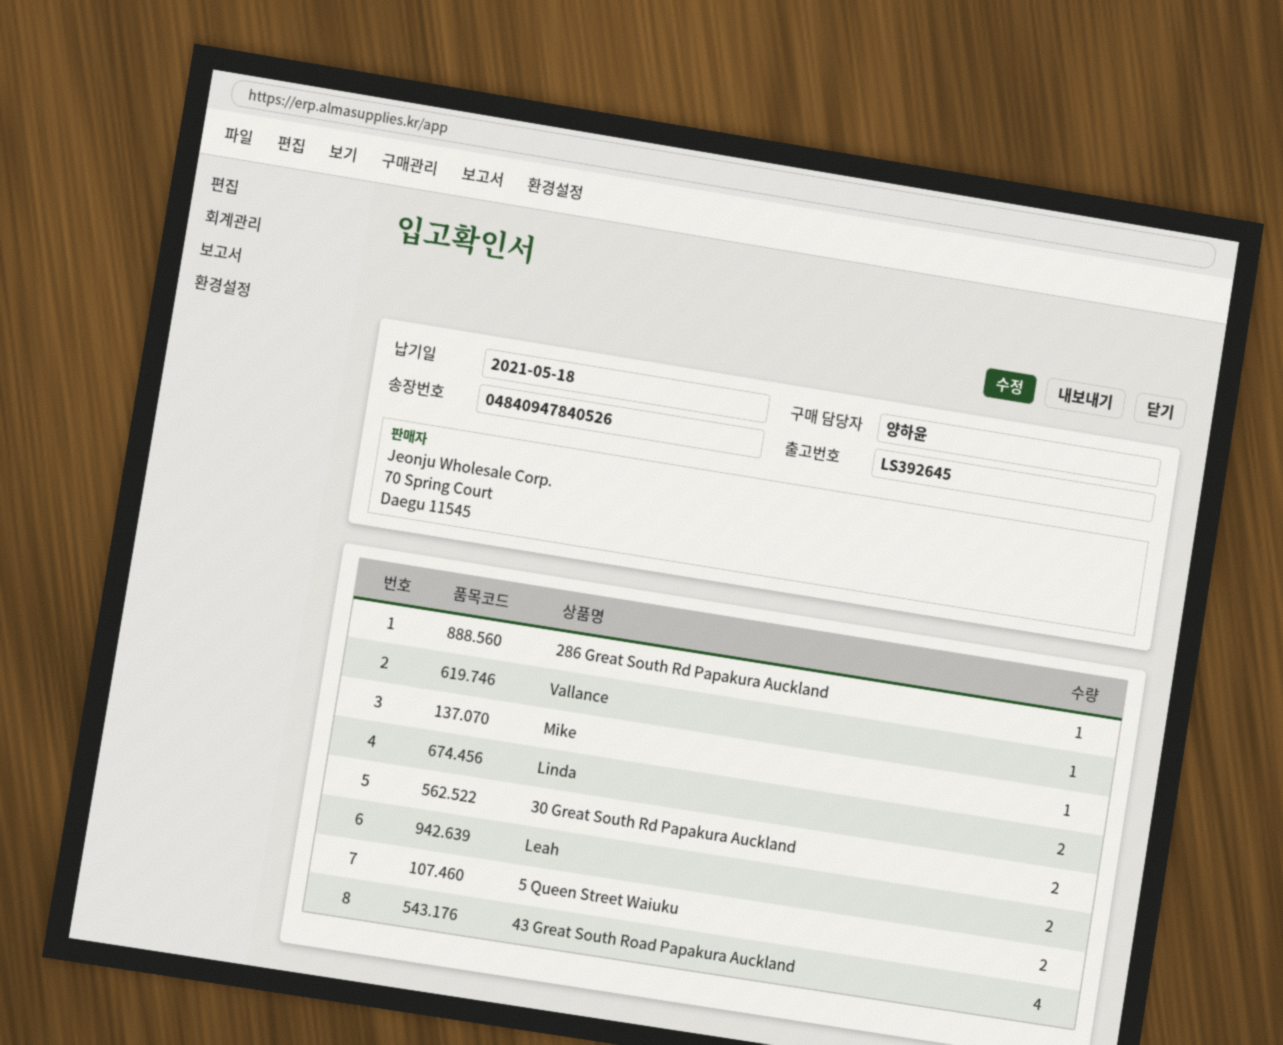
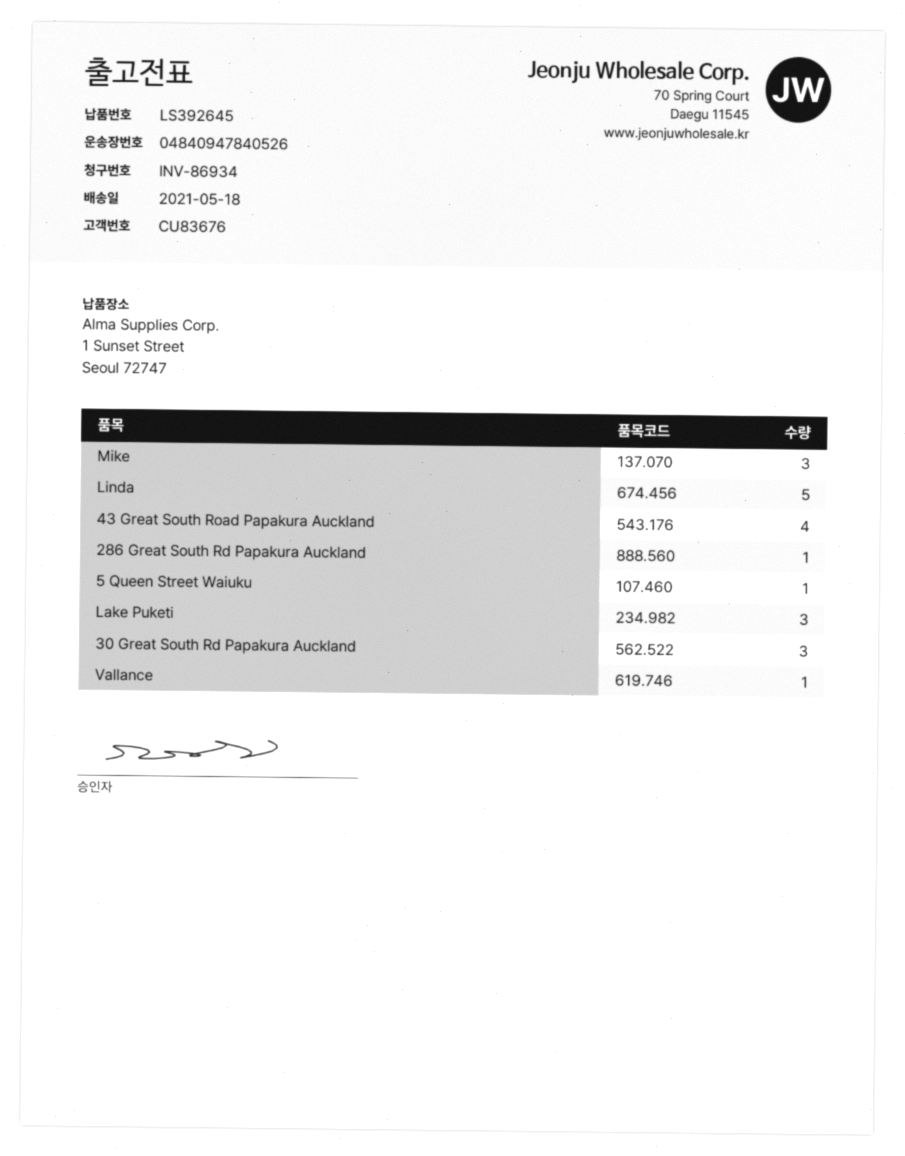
Mike: 1 -> 3
Linda: 2 -> 5
30 Great South Rd Papakura Auckland: 2 -> 3
Leah: 2 -> none
5 Queen Street Waiuku: 2 -> 1
Lake Puketi: none -> 3

